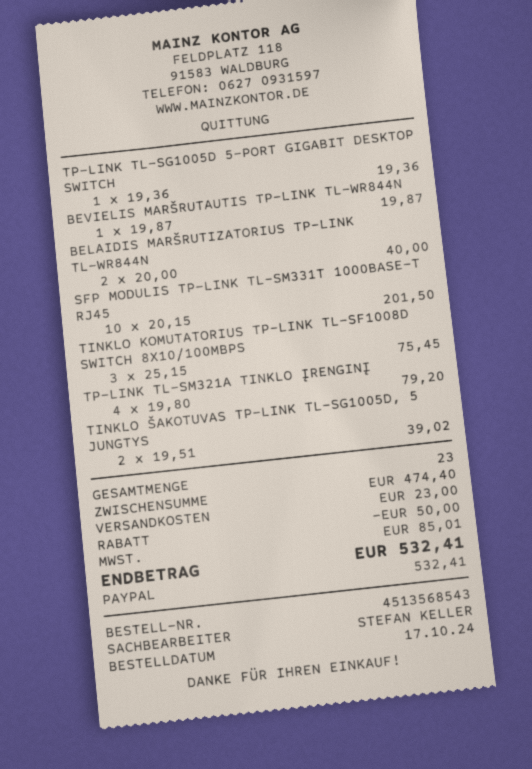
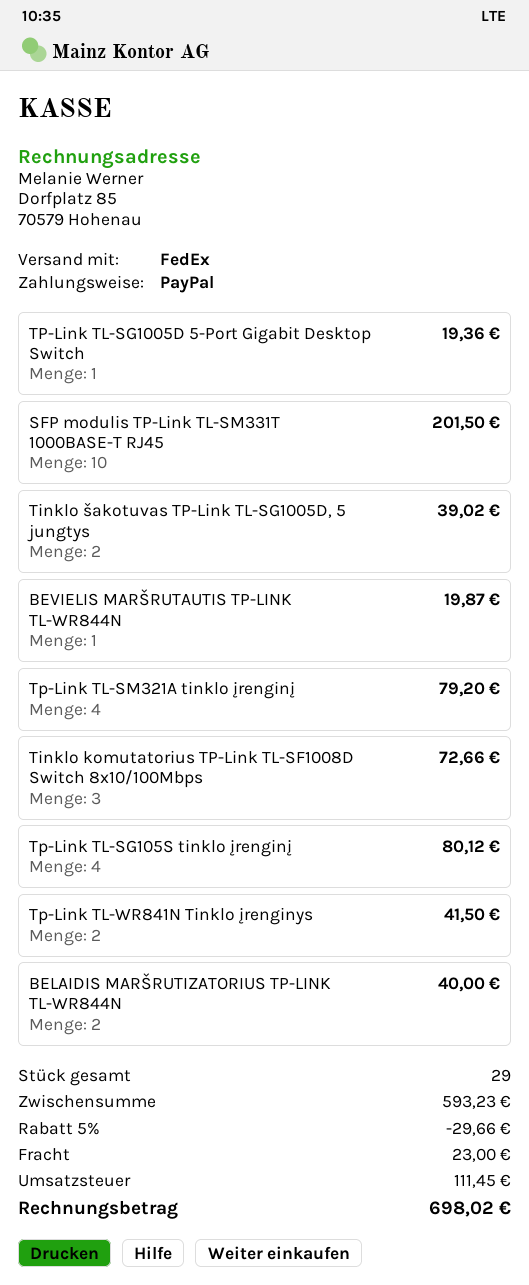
TINKLO KOMUTATORIUS TP-LINK TL-SF1008D SWITCH 8X10/100MBPS: 3 for 75.45 -> 3 for 72.66
Tp-Link TL-SG105S tinklo įrenginį: none -> 4 for 80.12
Tp-Link TL-WR841N Tinklo įrenginys: none -> 2 for 41.50
total quantity: 23 -> 29
subtotal: 474.40 -> 593.23
discount: 50.00 -> 29.66
tax: 85.01 -> 111.45
total: 532.41 -> 698.02

